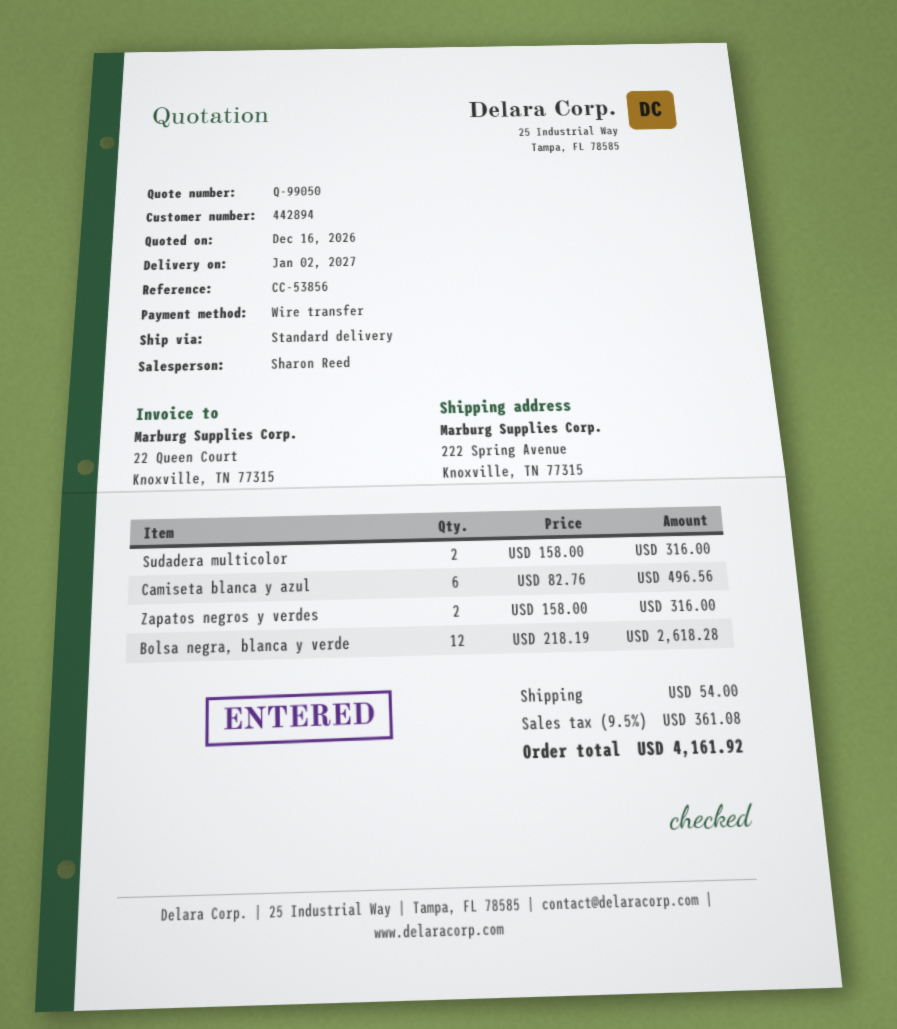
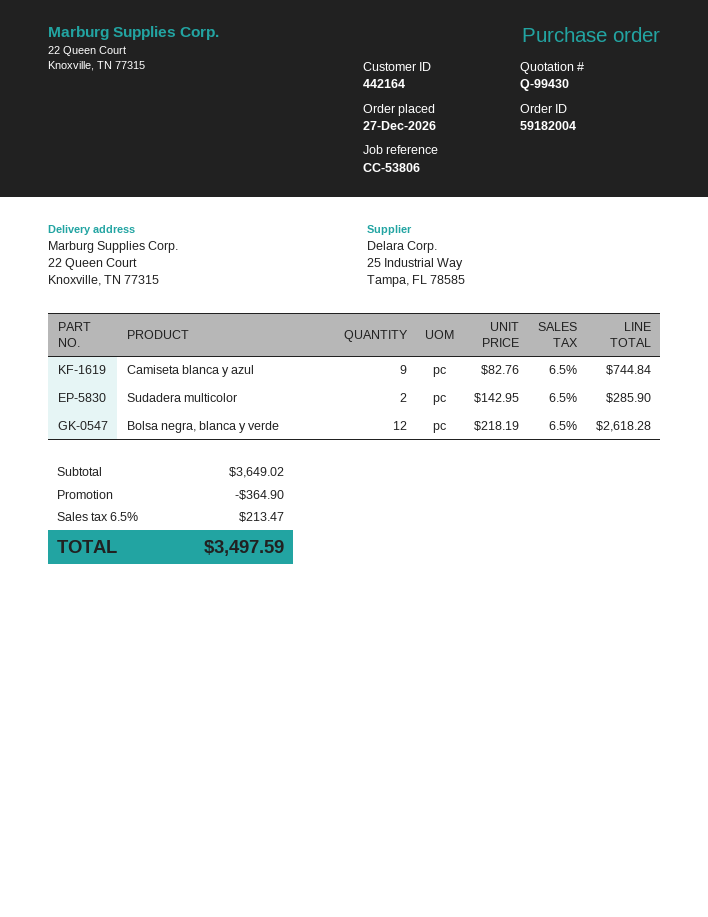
quote number: Q-99050 -> Q-99430
customer number: 442894 -> 442164
reference: CC-53856 -> CC-53806
ship to: 222 Spring Avenue, Knoxville, TN 77315 -> 22 Queen Court, Knoxville, TN 77315
Sudadera multicolor: 2 x 158.00 = 316.00 -> 2 x 142.95 = 285.90
Camiseta blanca y azul: 6 x 82.76 = 496.56 -> 9 x 82.76 = 744.84
Zapatos negros y verdes: 2 x 158.00 = 316.00 -> none
discount: none -> 364.90
shipping: 54.00 -> none
tax: 9.5% = 361.08 -> 6.5% = 213.47
total: 4161.92 -> 3497.59

